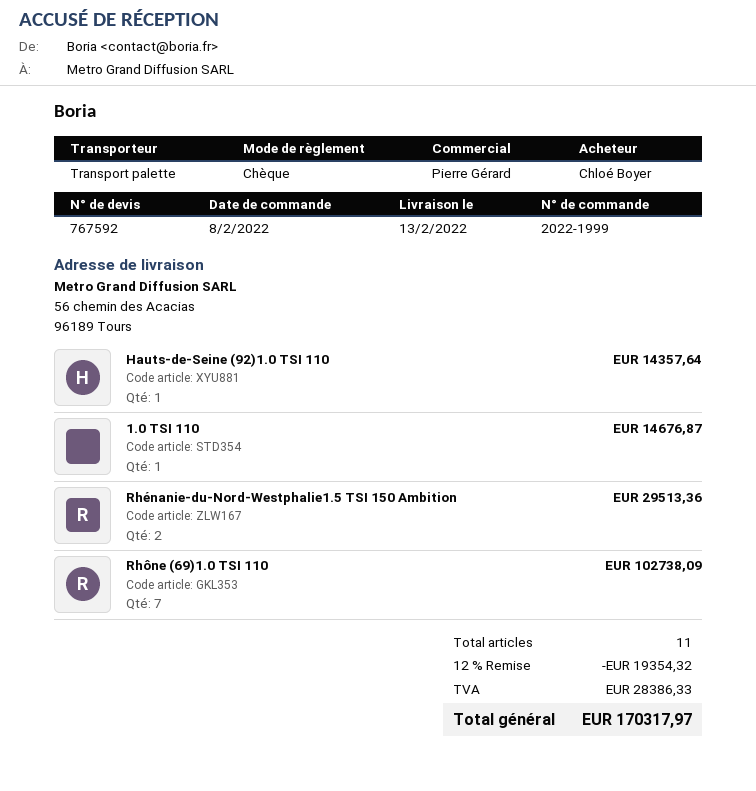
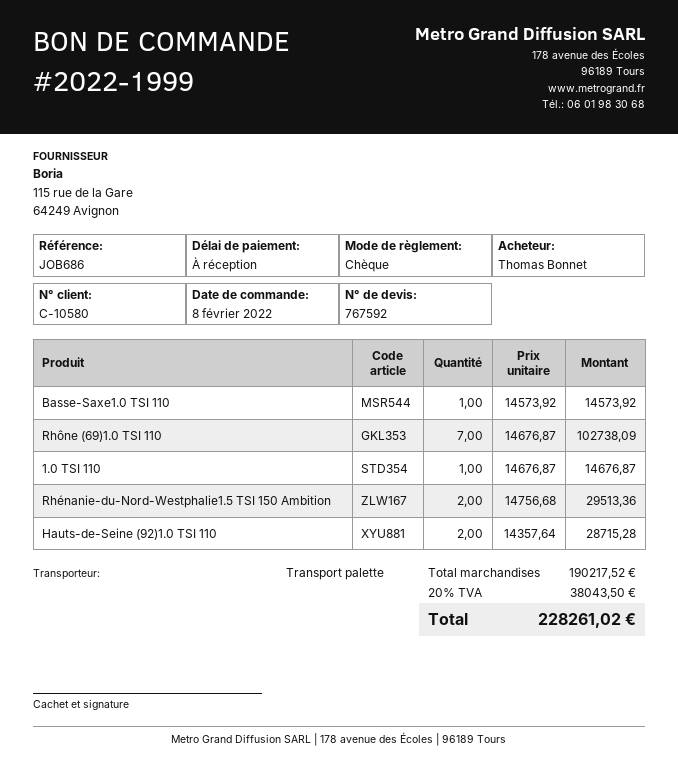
ordered by: Chloé Boyer -> Thomas Bonnet
Hauts-de-Seine (92)1.0 TSI 110: 1 for 14357.64 -> 2 for 28715.28
Basse-Saxe1.0 TSI 110: none -> 1 for 14573.92
discount: 12% = 19354.32 -> none
tax: 28386.33 -> 38043.50
total: 170317.97 -> 228261.02

